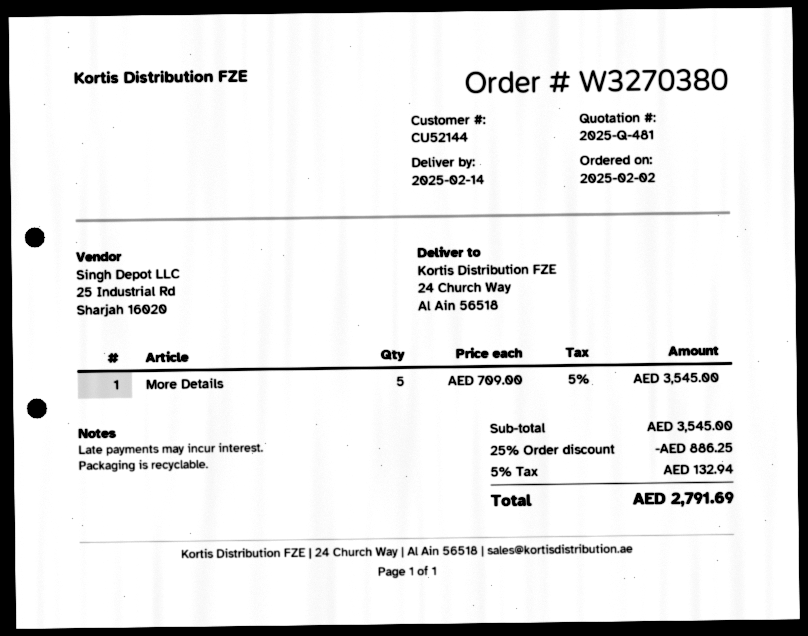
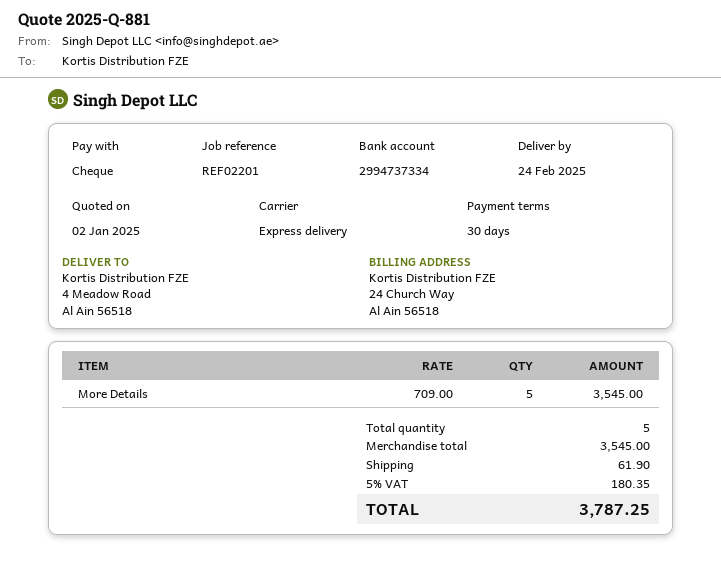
quote number: 2025-Q-481 -> 2025-Q-881
delivery date: 2025-02-14 -> 2025-02-24
ship to: 24 Church Way, Al Ain 56518 -> 4 Meadow Road, Al Ain 56518
discount: 25% = 886.25 -> none
shipping: none -> 61.90
tax: 5% = 132.94 -> 5% = 180.35
total: 2791.69 -> 3787.25

